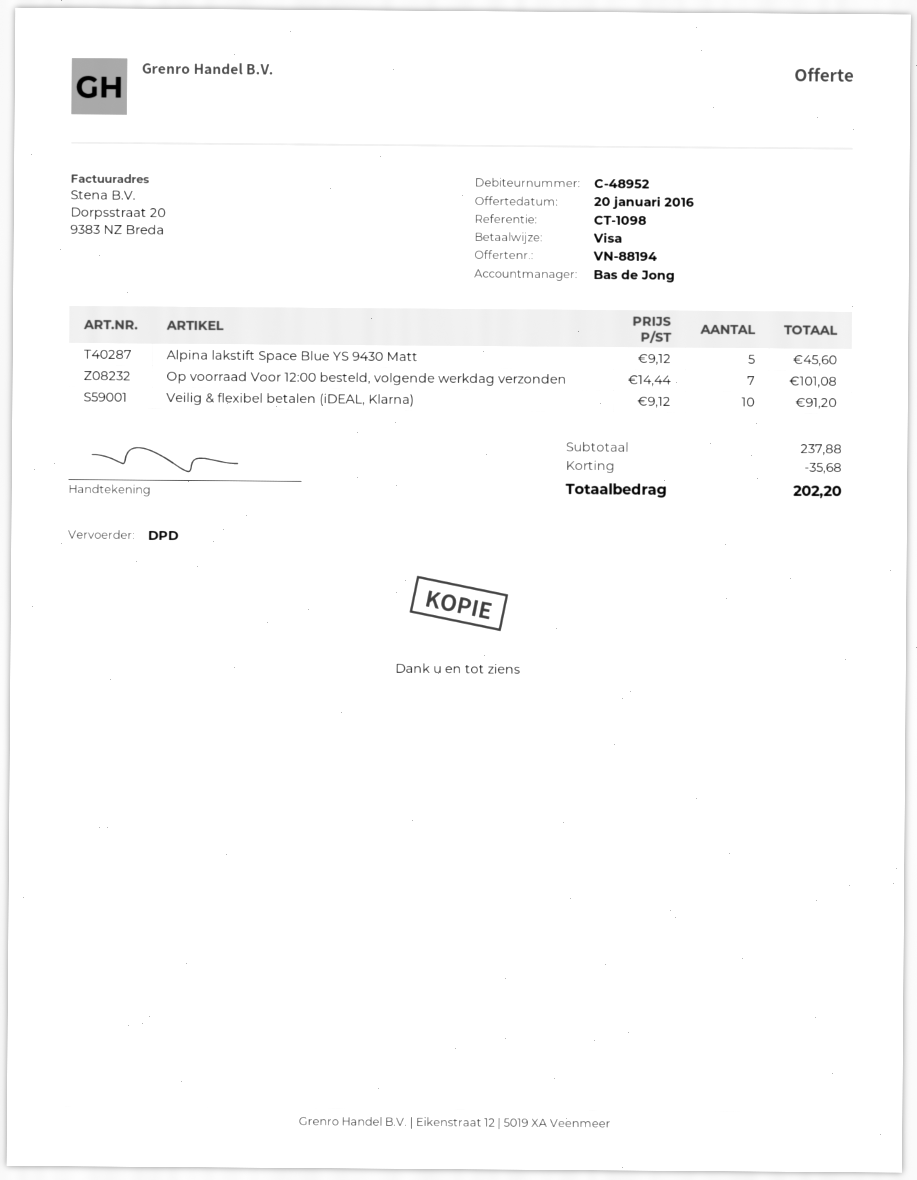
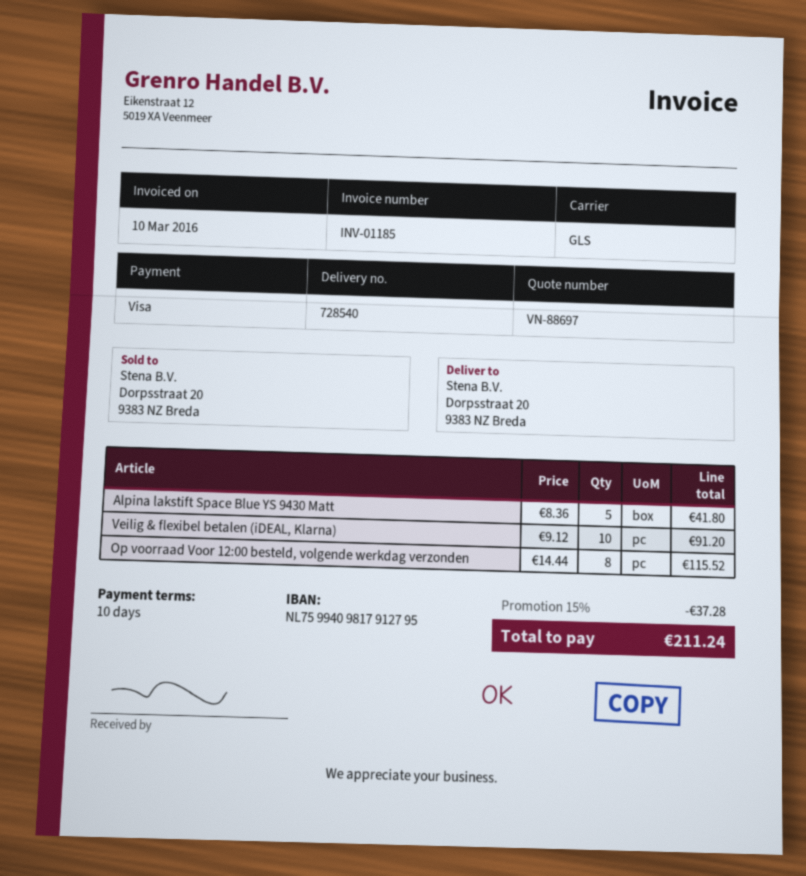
quote number: VN-88194 -> VN-88697
shipping method: DPD -> GLS
Alpina lakstift Space Blue YS 9430 Matt: 5 x 9.12 = 45.60 -> 5 x 8.36 = 41.80
Op voorraad Voor 12:00 besteld, volgende werkdag verzonden: 7 x 14.44 = 101.08 -> 8 x 14.44 = 115.52
discount: 35.68 -> 37.28
total: 202.20 -> 211.24

